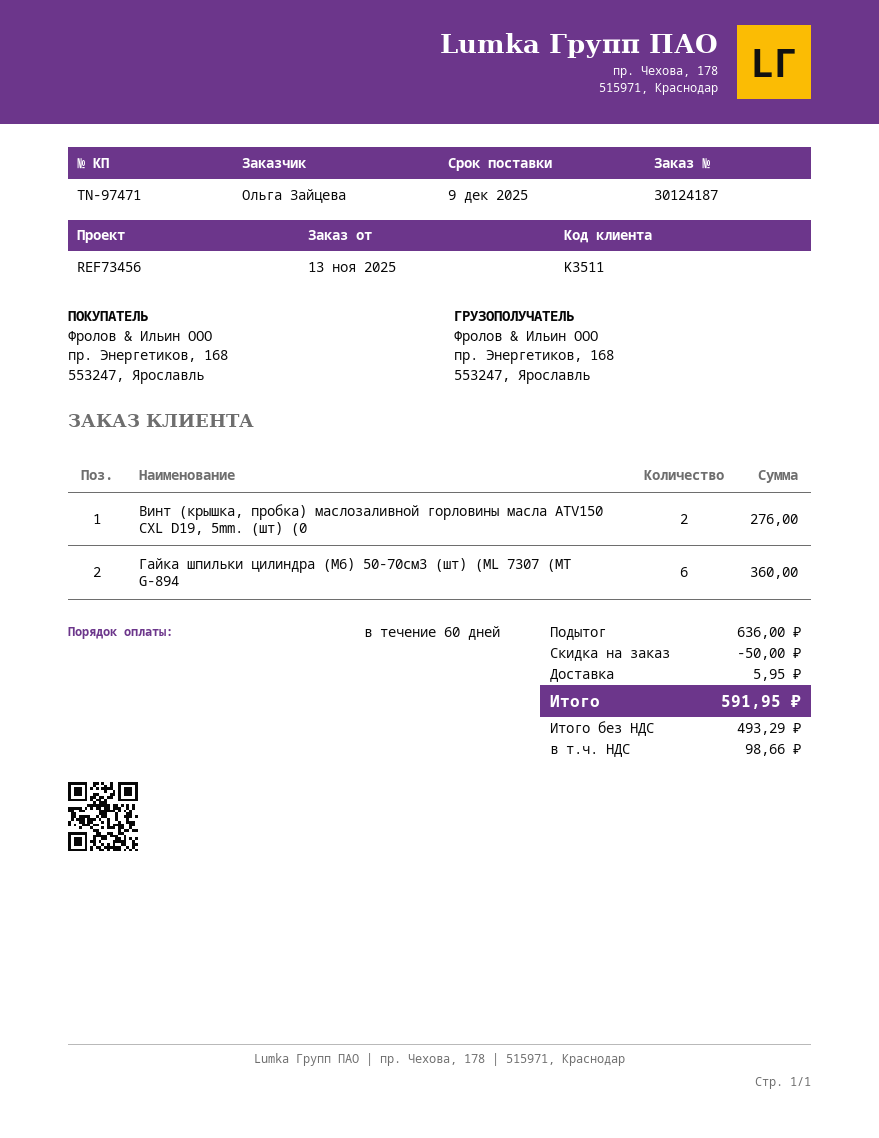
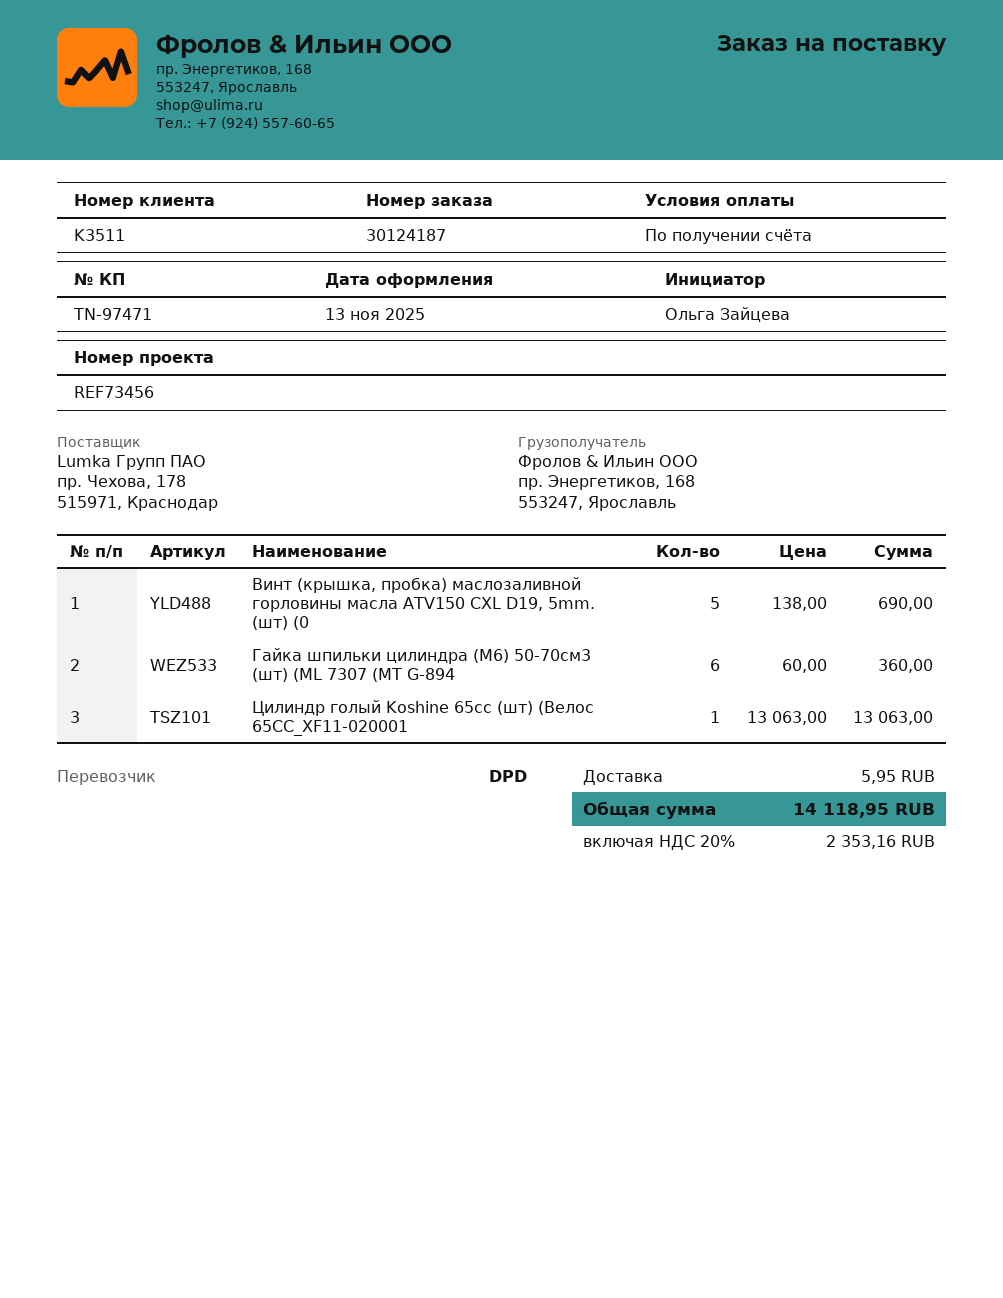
payment terms: 60 days -> on receipt
Винт (крышка, пробка) маслозаливной горловины масла ATV150 CXL D19, 5mm. (шт) (0: 2 for 276.00 -> 5 for 690.00
Цилиндр голый Koshine 65сс (шт) (Велос 65CC_XF11-020001: none -> 1 for 13063.00
discount: 50.00 -> none
tax: 98.66 -> 2353.16
total: 591.95 -> 14118.95

